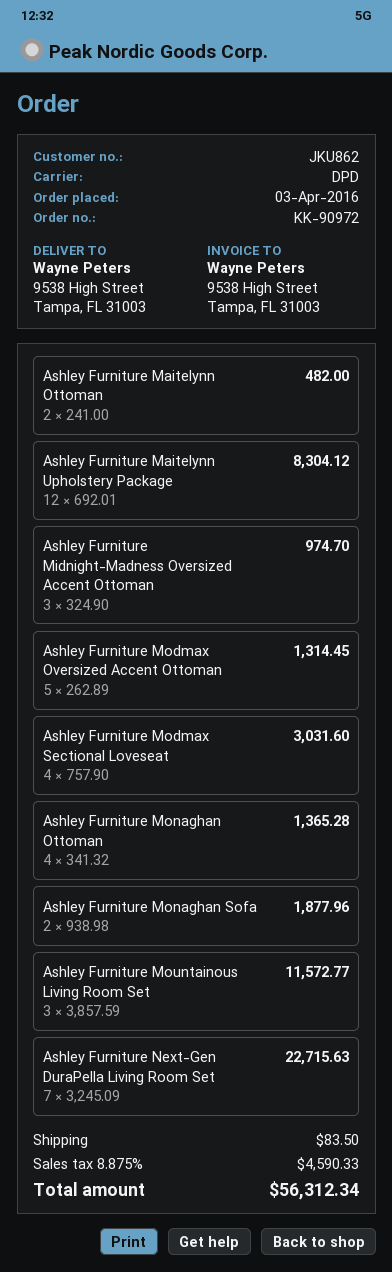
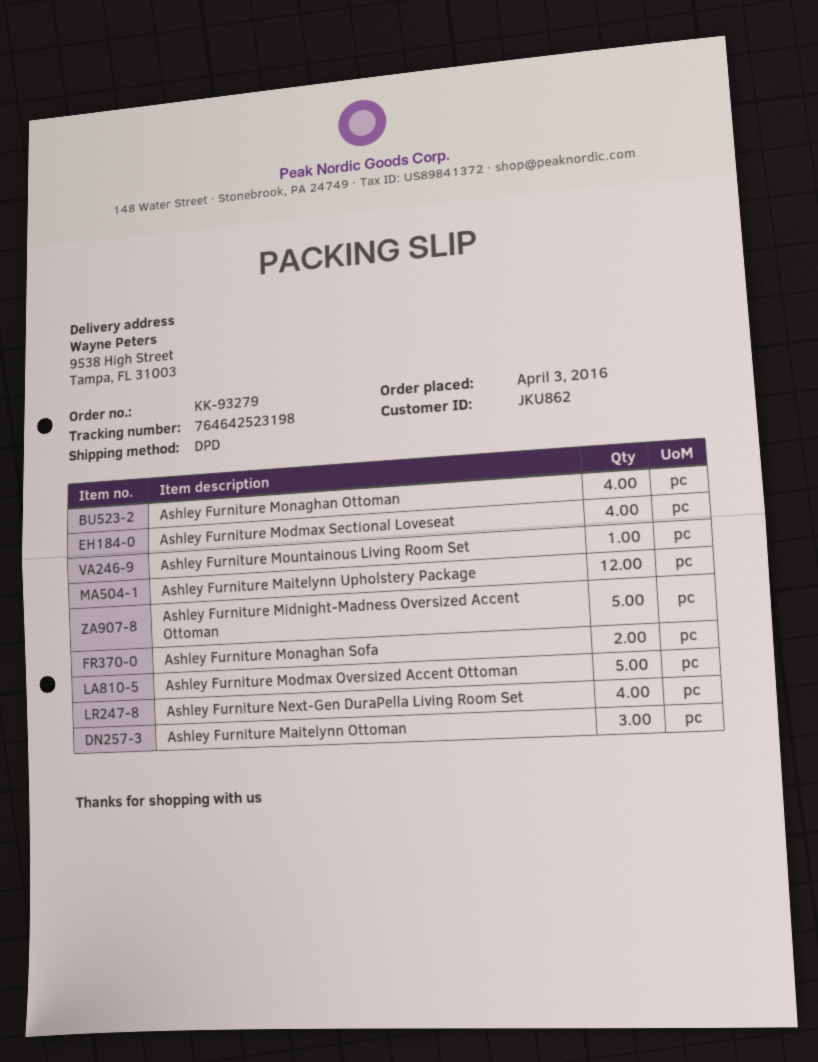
order number: KK-90972 -> KK-93279
Ashley Furniture Maitelynn Ottoman: 2 -> 3
Ashley Furniture Midnight-Madness Oversized Accent Ottoman: 3 -> 5
Ashley Furniture Mountainous Living Room Set: 3 -> 1
Ashley Furniture Next-Gen DuraPella Living Room Set: 7 -> 4

